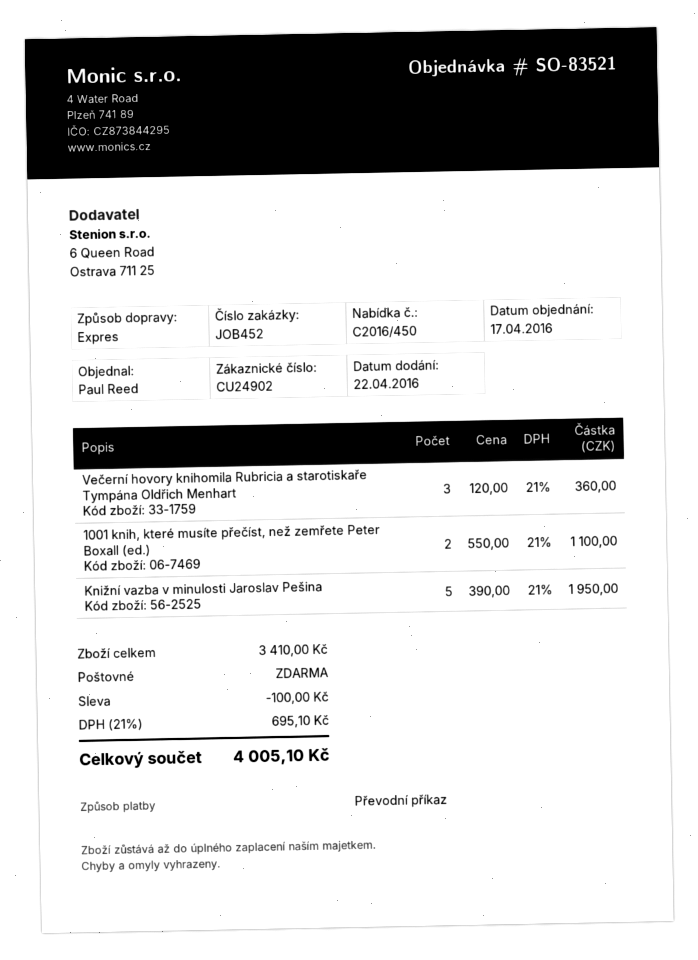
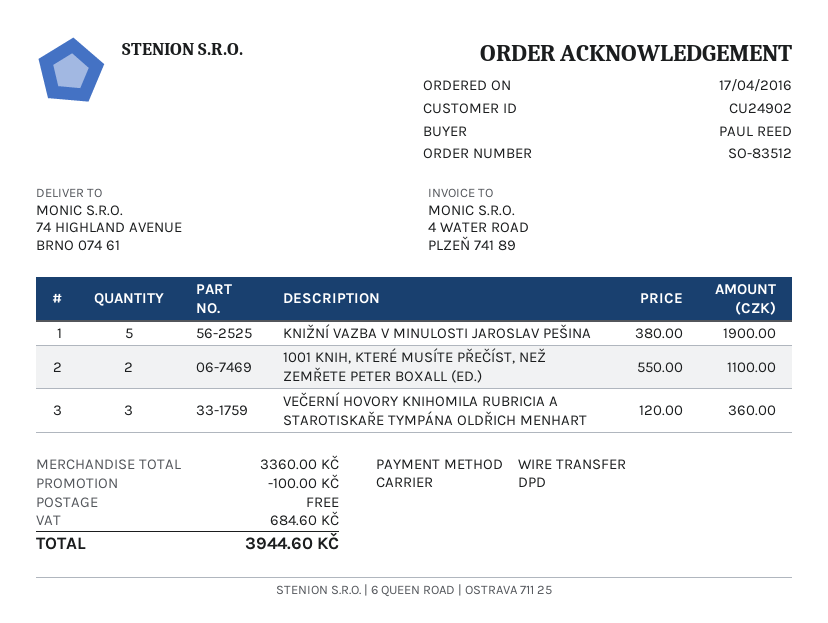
order number: SO-83521 -> SO-83512
shipping method: express -> DPD
Knižní vazba v minulosti Jaroslav Pešina: 5 x 390.00 = 1950.00 -> 5 x 380.00 = 1900.00
subtotal: 3410.00 -> 3360.00
tax: 695.10 -> 684.60
total: 4005.10 -> 3944.60

